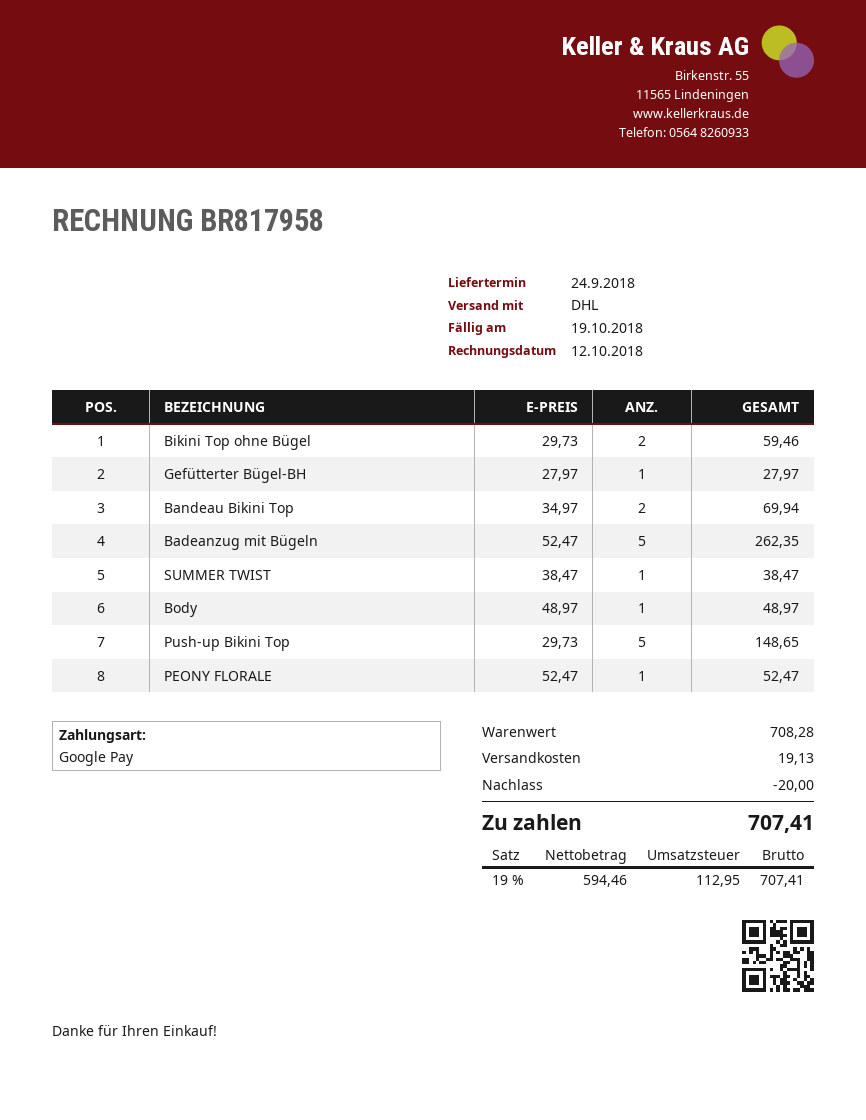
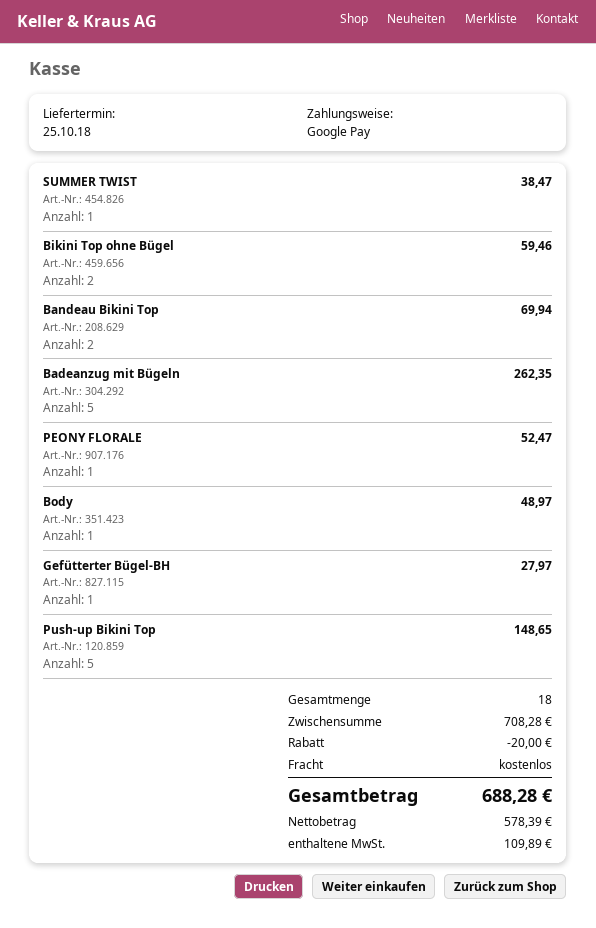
delivery date: 2018-09-24 -> 2018-10-25
shipping: 19.13 -> 0.00
net: 594.46 -> 578.39
tax: 112.95 -> 109.89
total: 707.41 -> 688.28

